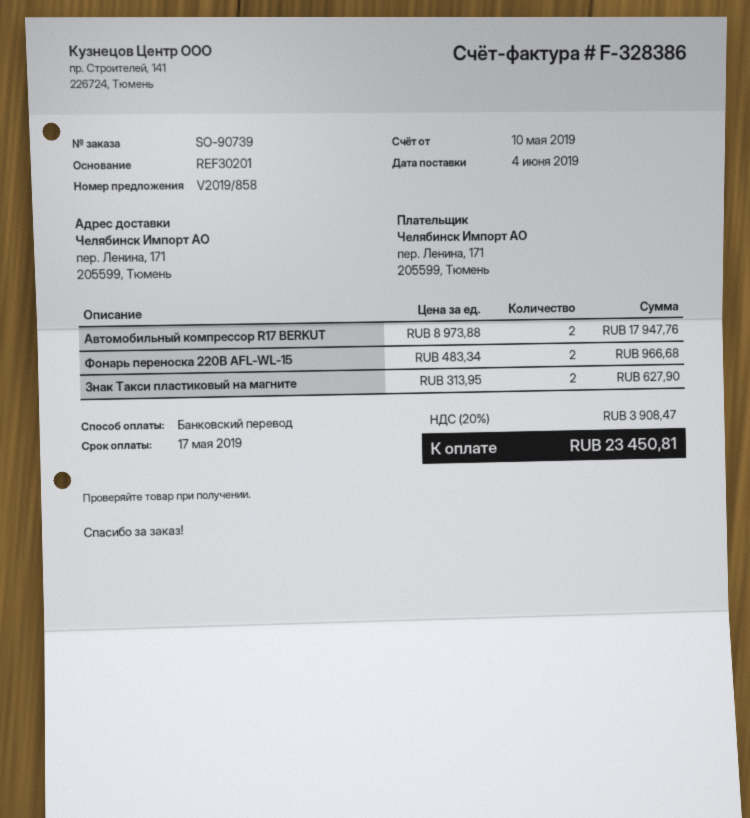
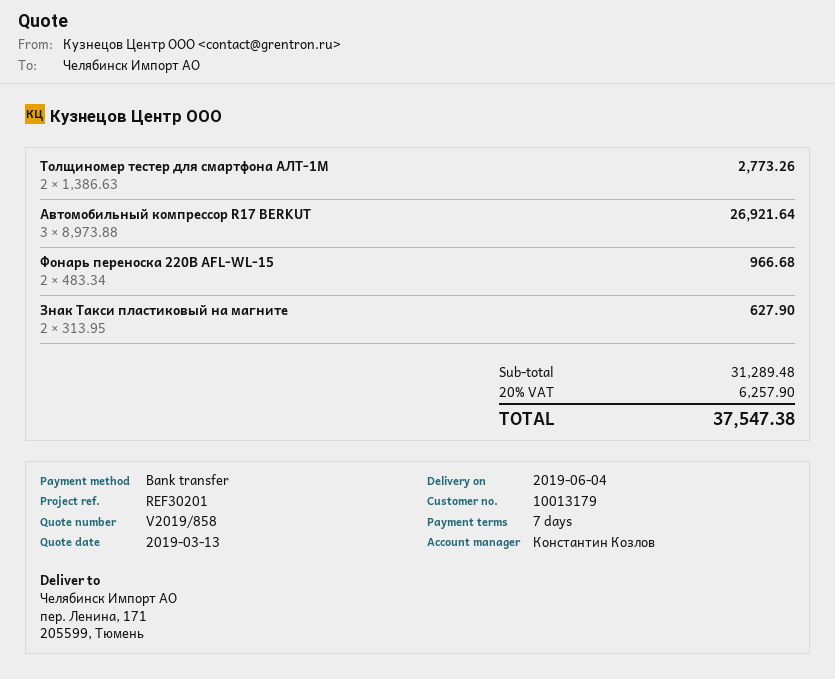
Автомобильный компрессор R17 BERKUT: 2 x 8973.88 = 17947.76 -> 3 x 8973.88 = 26921.64
Толщиномер тестер для смартфона АЛТ-1M: none -> 2 x 1386.63 = 2773.26
tax: 20% = 3908.47 -> 20% = 6257.90
total: 23450.81 -> 37547.38

